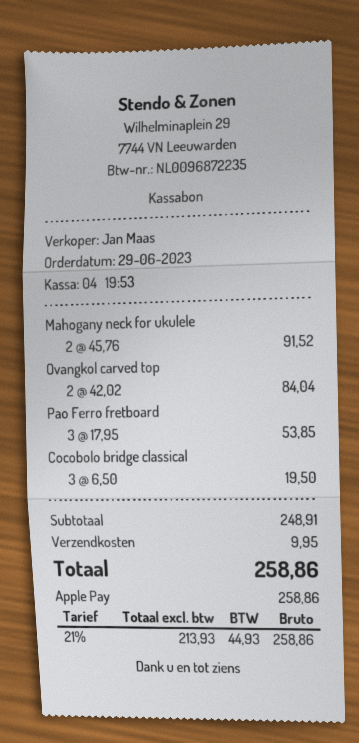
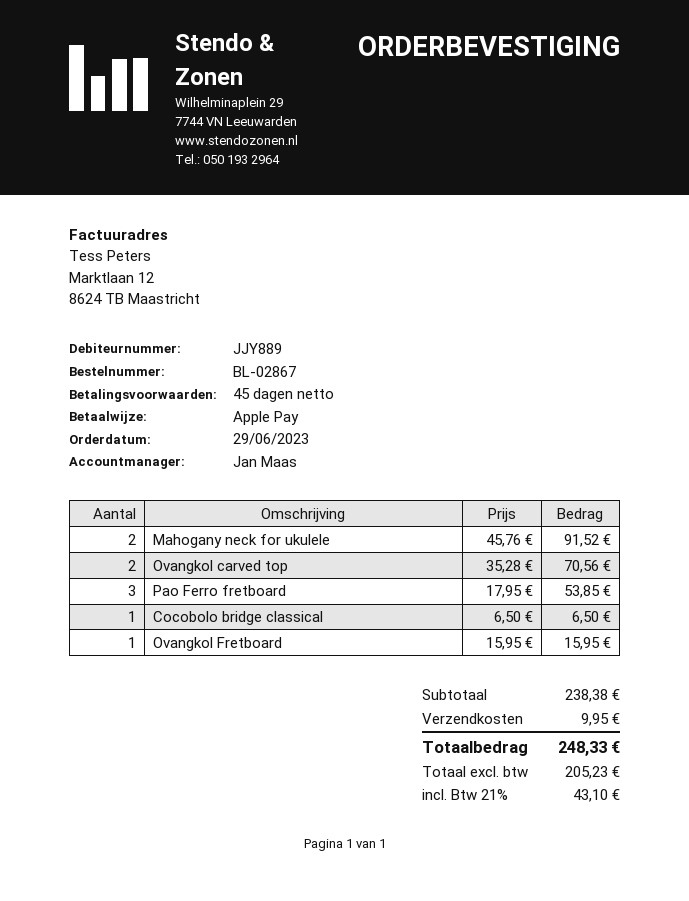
Ovangkol carved top: 2 x 42.02 = 84.04 -> 2 x 35.28 = 70.56
Cocobolo bridge classical: 3 x 6.50 = 19.50 -> 1 x 6.50 = 6.50
Ovangkol Fretboard: none -> 1 x 15.95 = 15.95
subtotal: 248.91 -> 238.38
net: 213.93 -> 205.23
tax: 21% = 44.93 -> 21% = 43.10
total: 258.86 -> 248.33

